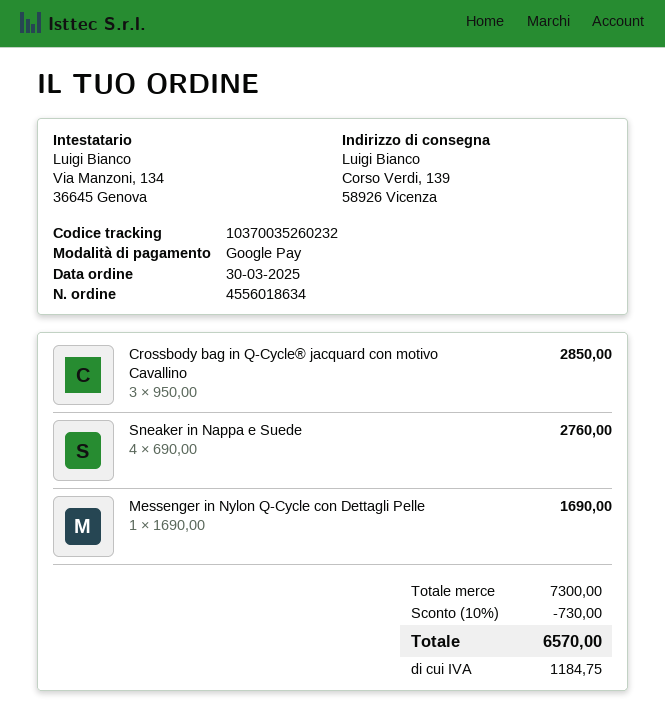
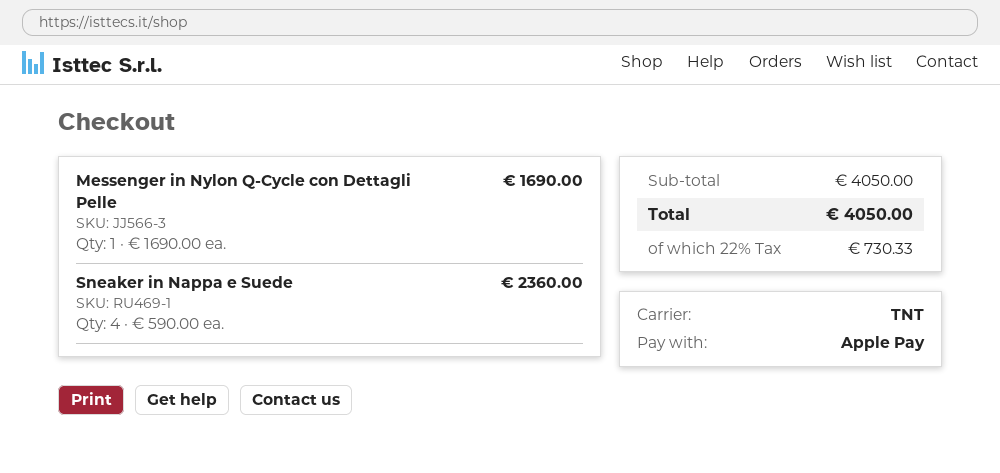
payment method: Google Pay -> Apple Pay
Crossbody bag in Q-Cycle® jacquard con motivo Cavallino: 3 x 950.00 = 2850.00 -> none
Sneaker in Nappa e Suede: 4 x 690.00 = 2760.00 -> 4 x 590.00 = 2360.00
subtotal: 7300.00 -> 4050.00
discount: 10% = 730.00 -> none
tax: 1184.75 -> 730.33
total: 6570.00 -> 4050.00

